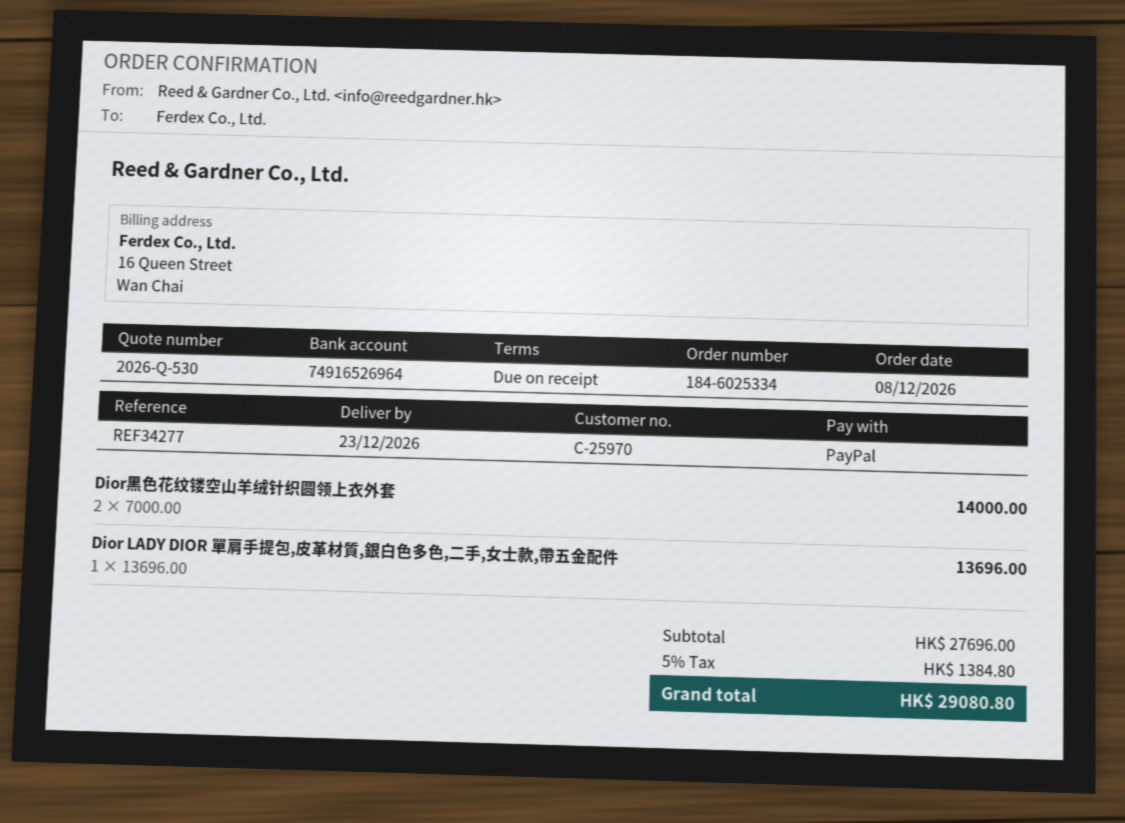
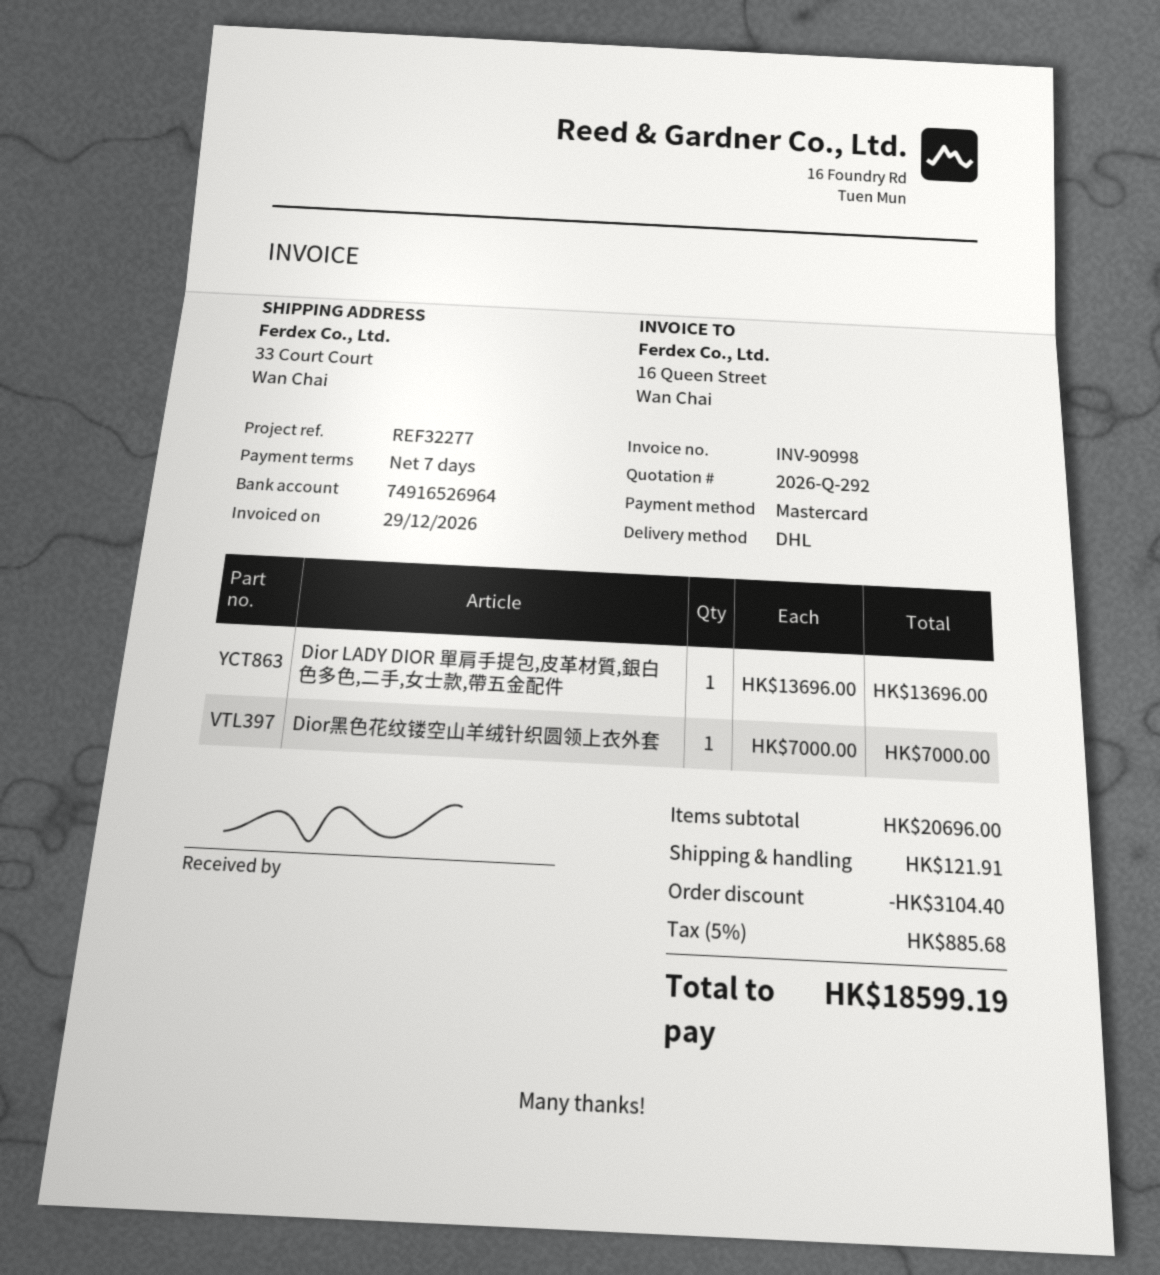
quote number: 2026-Q-530 -> 2026-Q-292
payment terms: on receipt -> 7 days
reference: REF34277 -> REF32277
payment method: PayPal -> Mastercard
Dior黑色花纹镂空山羊绒针织圆领上衣外套: 2 x 7000.00 = 14000.00 -> 1 x 7000.00 = 7000.00
subtotal: 27696.00 -> 20696.00
discount: none -> 3104.40
shipping: none -> 121.91
tax: 5% = 1384.80 -> 5% = 885.68
total: 29080.80 -> 18599.19

